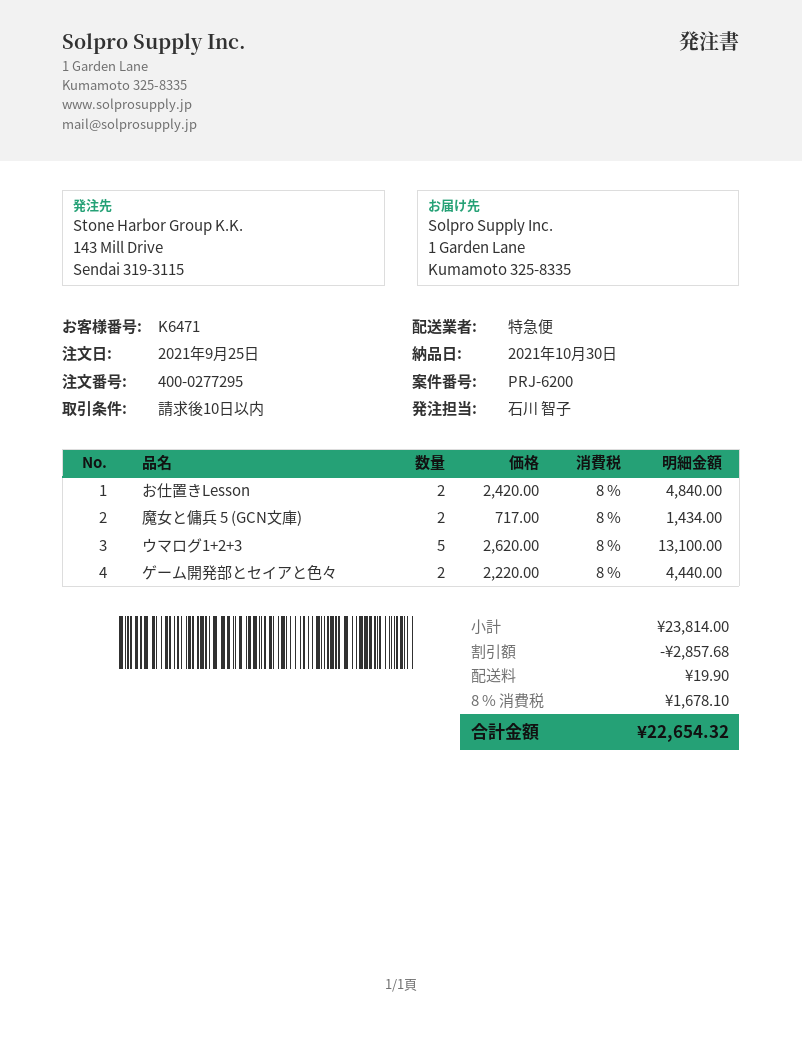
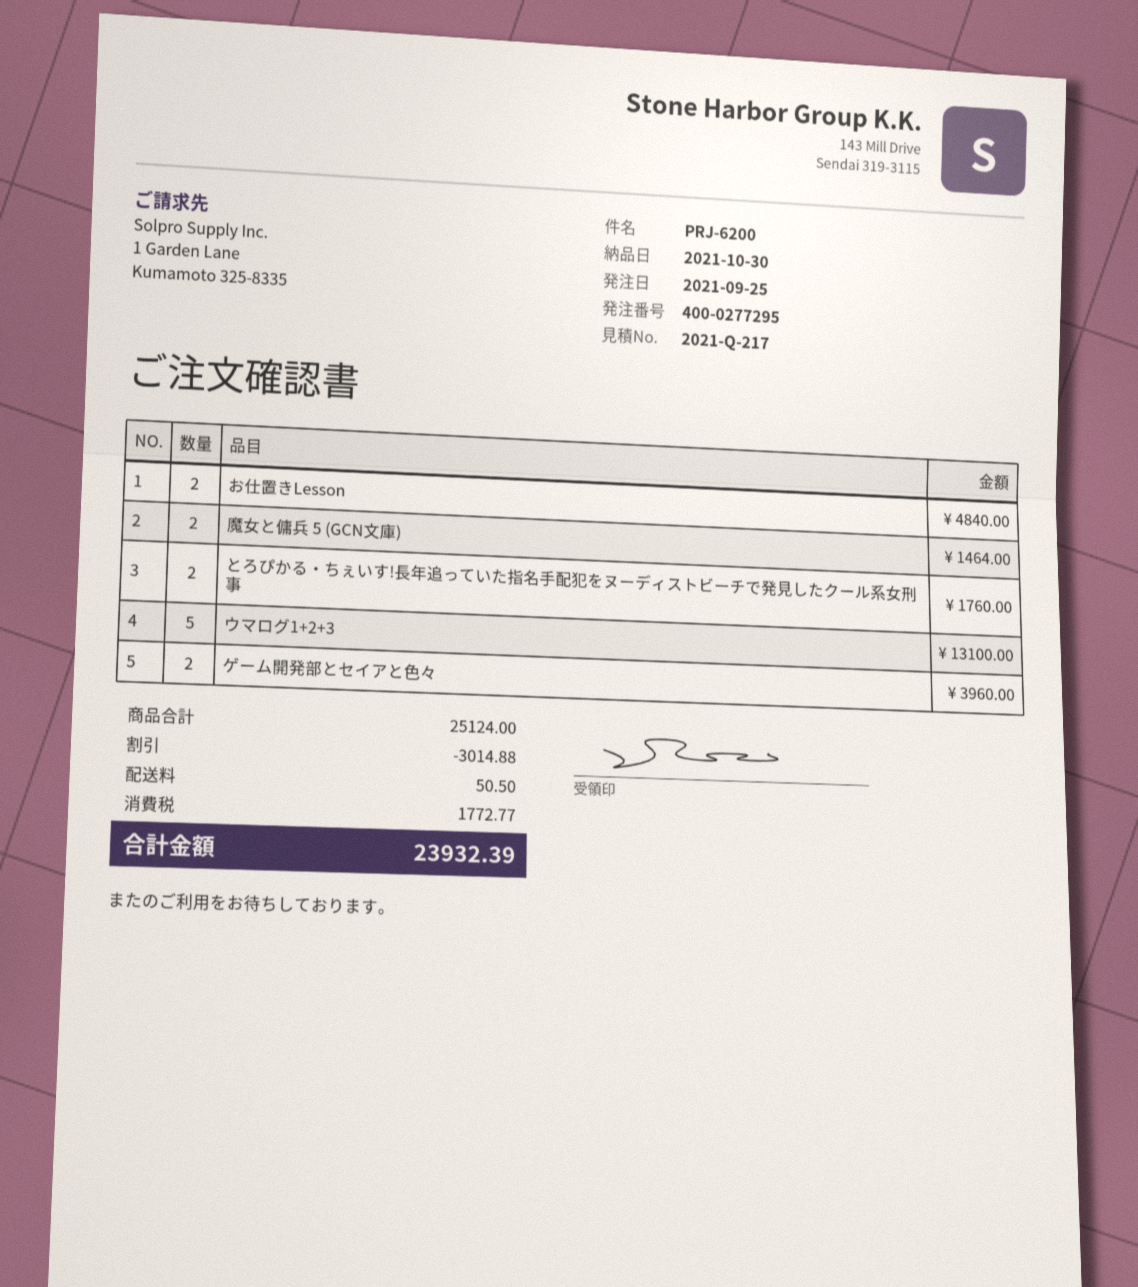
魔女と傭兵 5 (GCN文庫): 2 for 1434.00 -> 2 for 1464.00
ゲーム開発部とセイアと色々: 2 for 4440.00 -> 2 for 3960.00
とろぴかる・ちぇいす!長年追っていた指名手配犯をヌーディストビーチで発見したクール系女刑事: none -> 2 for 1760.00
subtotal: 23814.00 -> 25124.00
discount: 2857.68 -> 3014.88
shipping: 19.90 -> 50.50
tax: 1678.10 -> 1772.77
total: 22654.32 -> 23932.39

